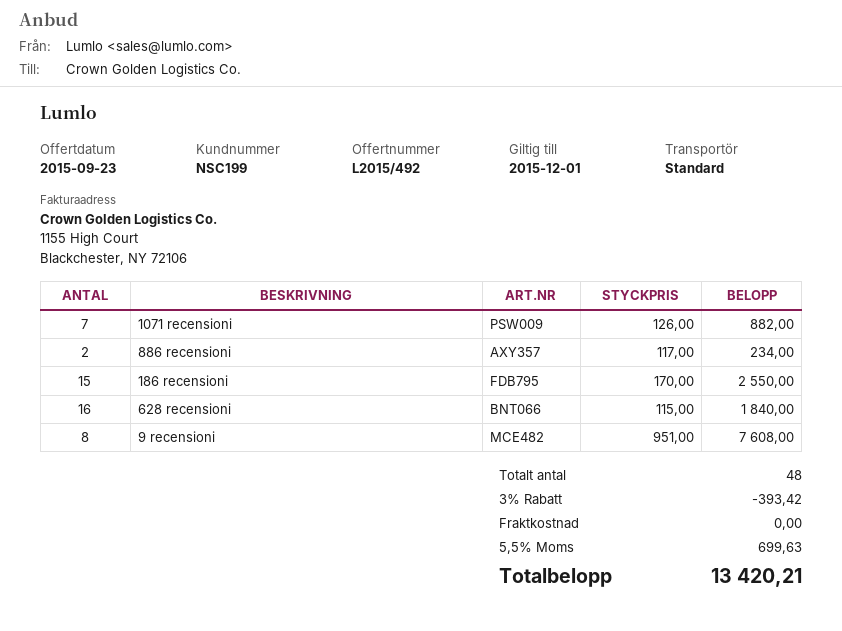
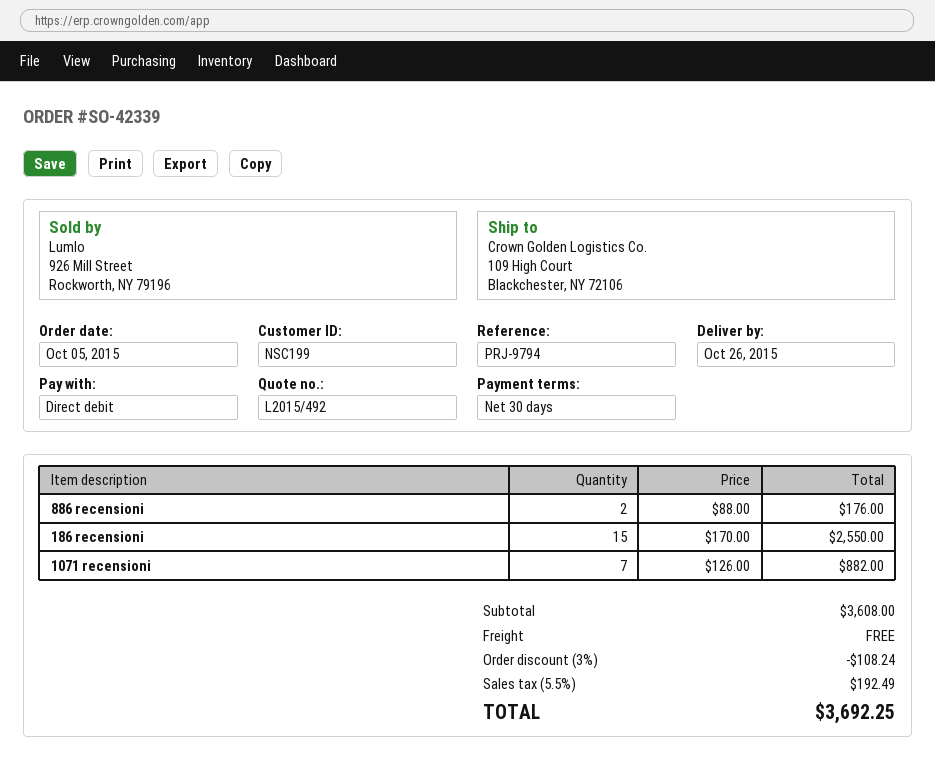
886 recensioni: 2 x 117.00 = 234.00 -> 2 x 88.00 = 176.00
628 recensioni: 16 x 115.00 = 1840.00 -> none
9 recensioni: 8 x 951.00 = 7608.00 -> none
discount: 3% = 393.42 -> 3% = 108.24
tax: 5.5% = 699.63 -> 5.5% = 192.49
total: 13420.21 -> 3692.25

